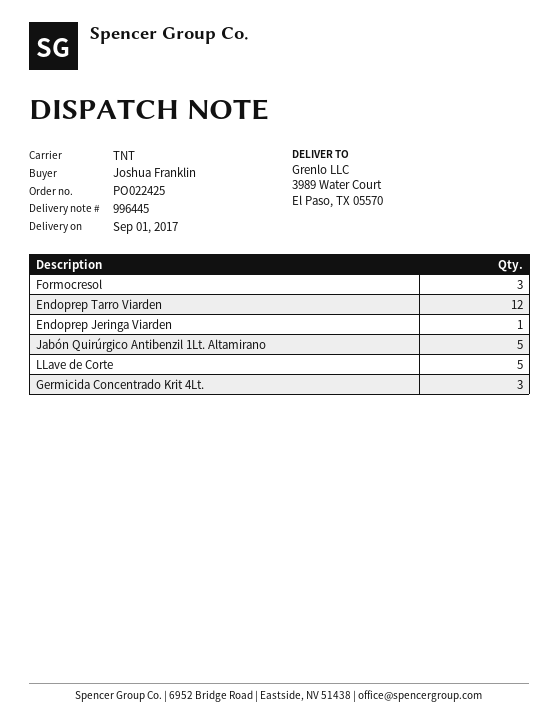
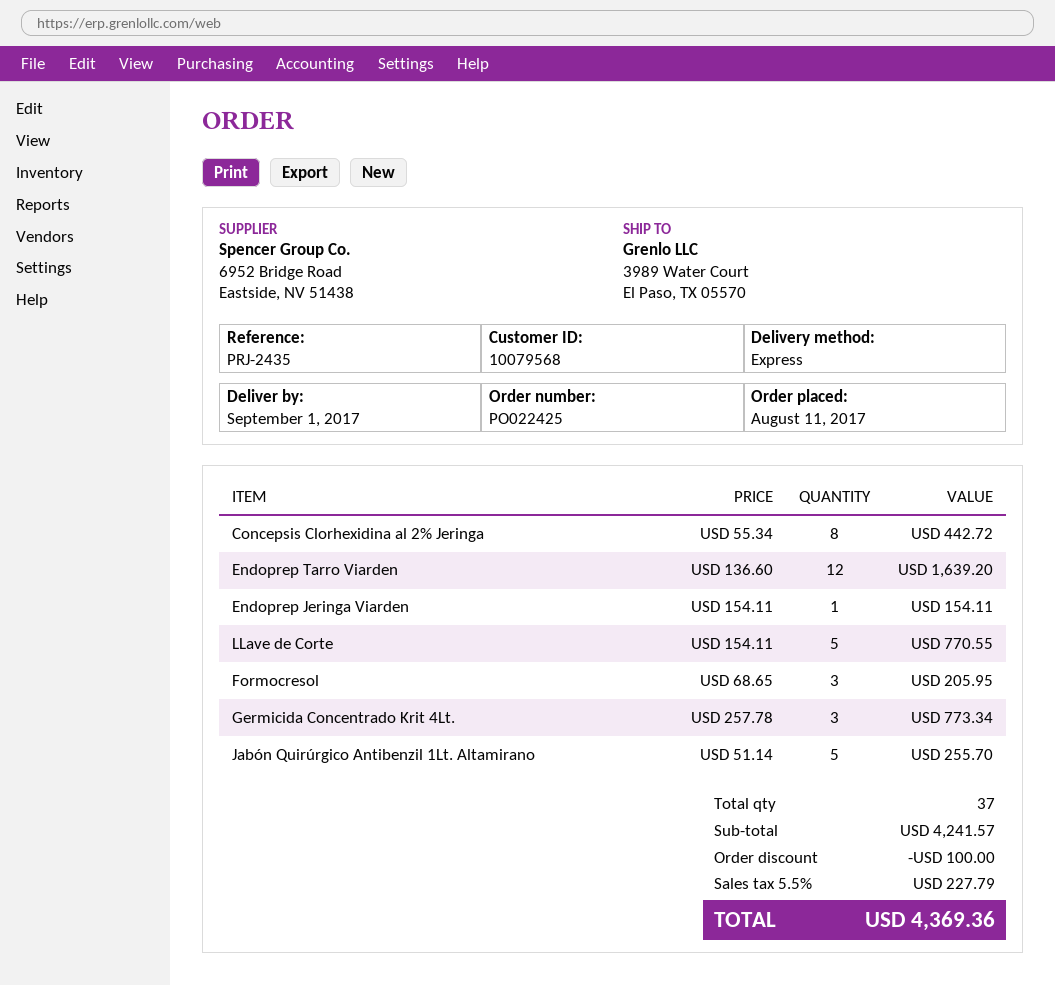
shipping method: TNT -> express
Concepsis Clorhexidina al 2% Jeringa: none -> 8

